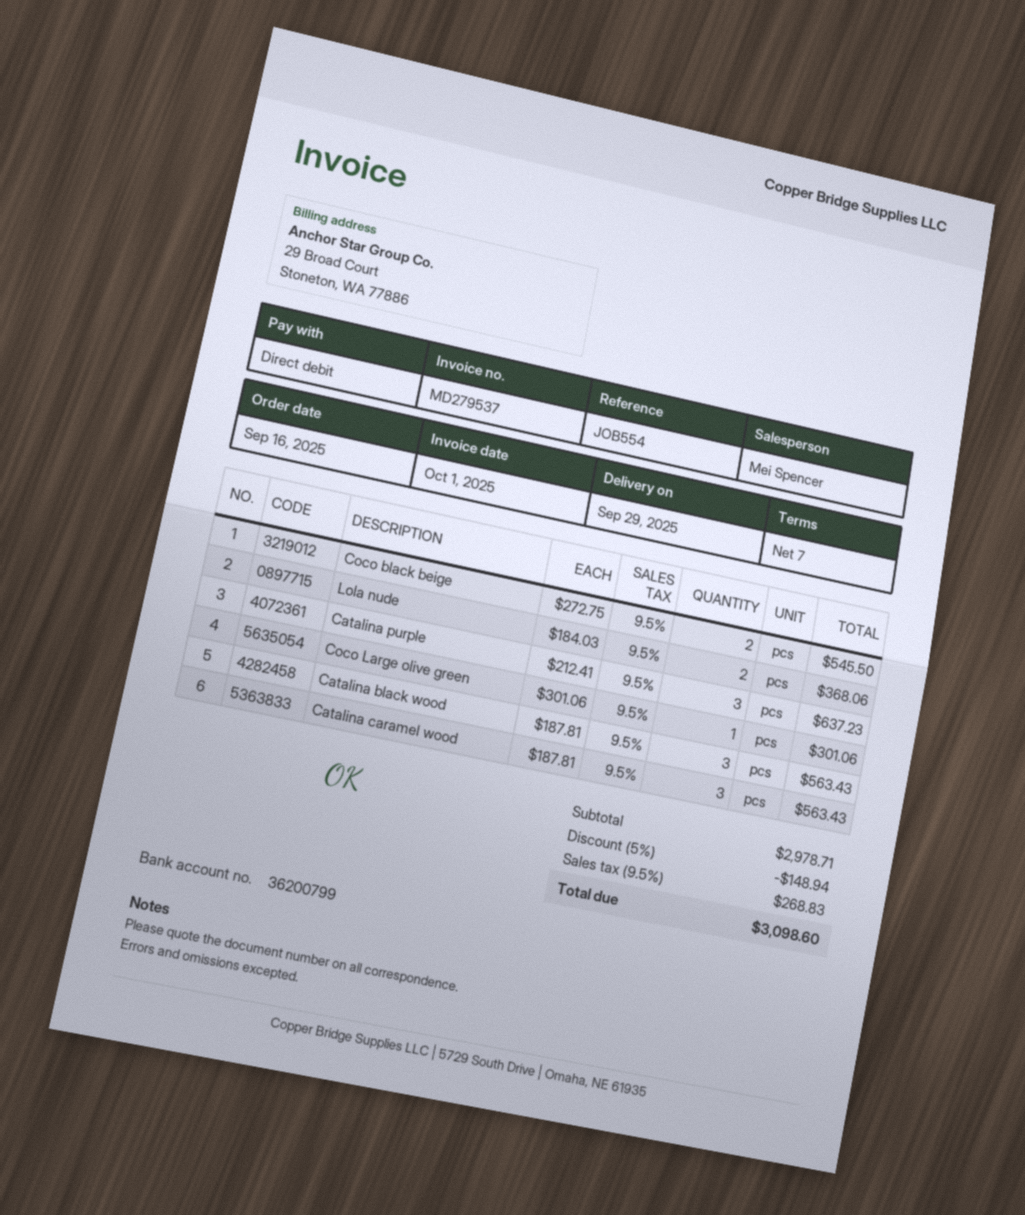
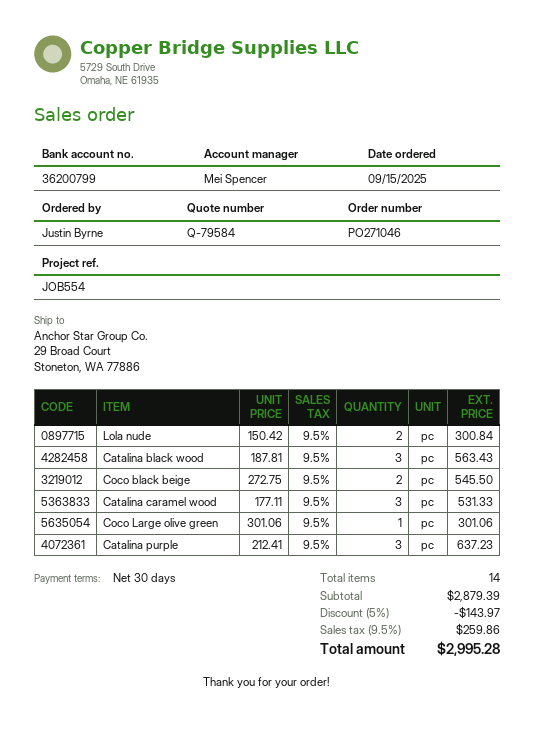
order date: 2025-09-16 -> 2025-09-15
payment terms: 7 days -> 30 days
Lola nude: 2 x 184.03 = 368.06 -> 2 x 150.42 = 300.84
Catalina caramel wood: 3 x 187.81 = 563.43 -> 3 x 177.11 = 531.33
subtotal: 2978.71 -> 2879.39
discount: 5% = 148.94 -> 5% = 143.97
tax: 9.5% = 268.83 -> 9.5% = 259.86
total: 3098.60 -> 2995.28

